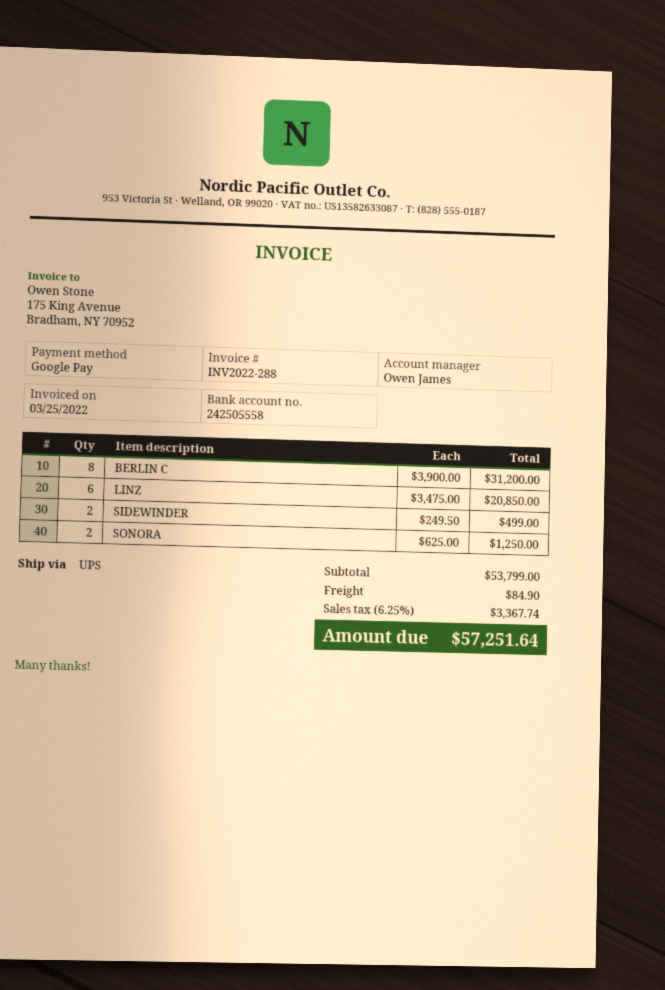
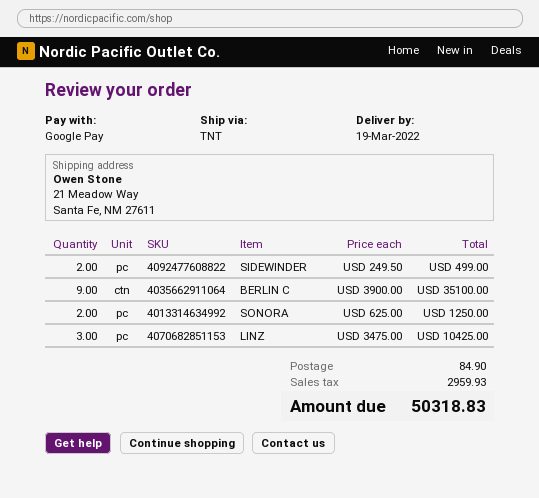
shipping method: UPS -> TNT
BERLIN C: 8 x 3900.00 = 31200.00 -> 9 x 3900.00 = 35100.00
LINZ: 6 x 3475.00 = 20850.00 -> 3 x 3475.00 = 10425.00
tax: 3367.74 -> 2959.93
total: 57251.64 -> 50318.83

